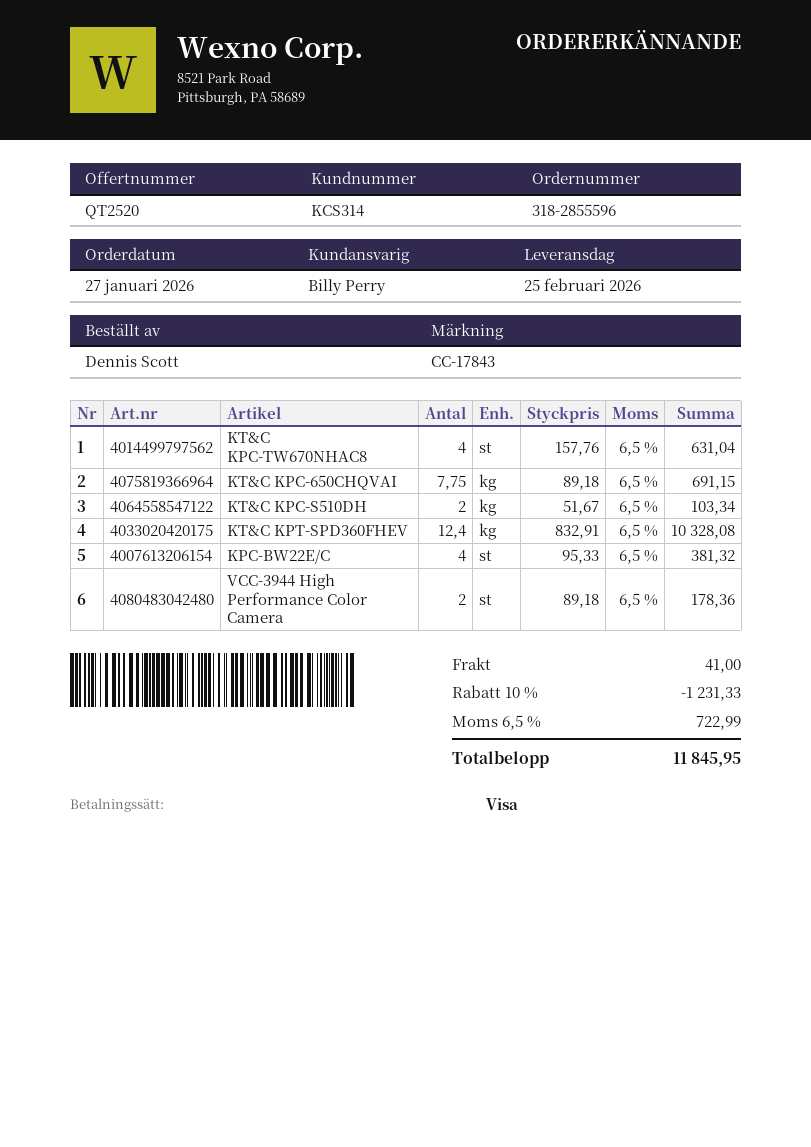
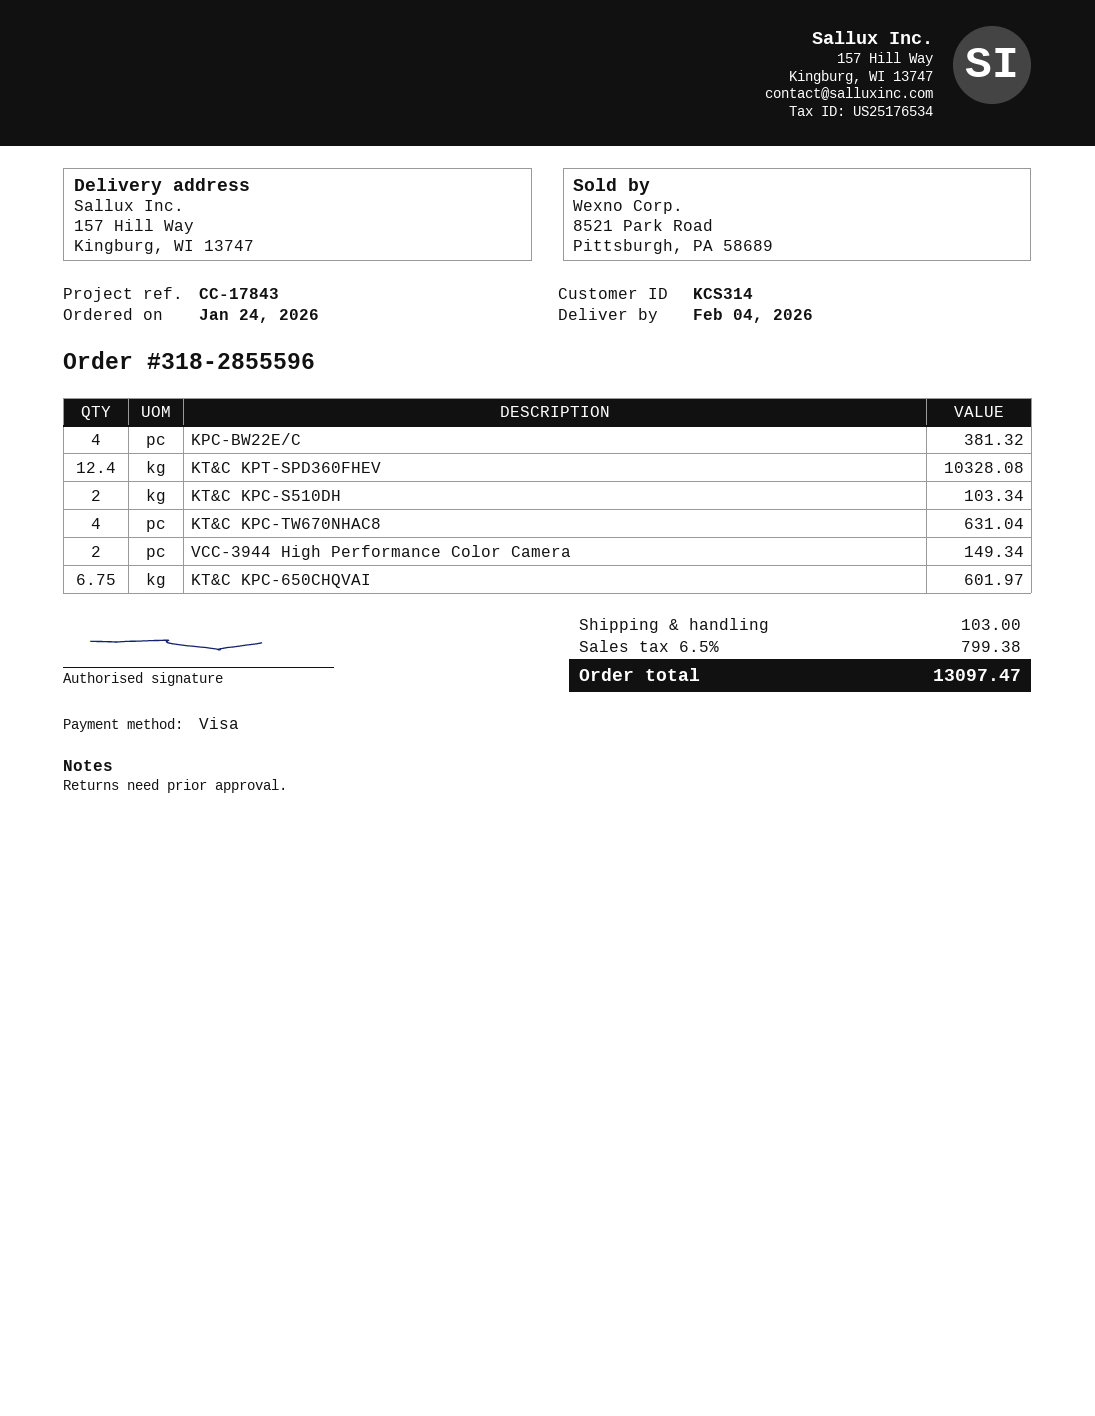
order date: 2026-01-27 -> 2026-01-24
delivery date: 2026-02-25 -> 2026-02-04
KT&C KPC-650CHQVAI: 7.75 for 691.15 -> 6.75 for 601.97
VCC-3944 High Performance Color Camera: 2 for 178.36 -> 2 for 149.34
discount: 10% = 1231.33 -> none
shipping: 41.00 -> 103.00
tax: 6.5% = 722.99 -> 6.5% = 799.38
total: 11845.95 -> 13097.47

